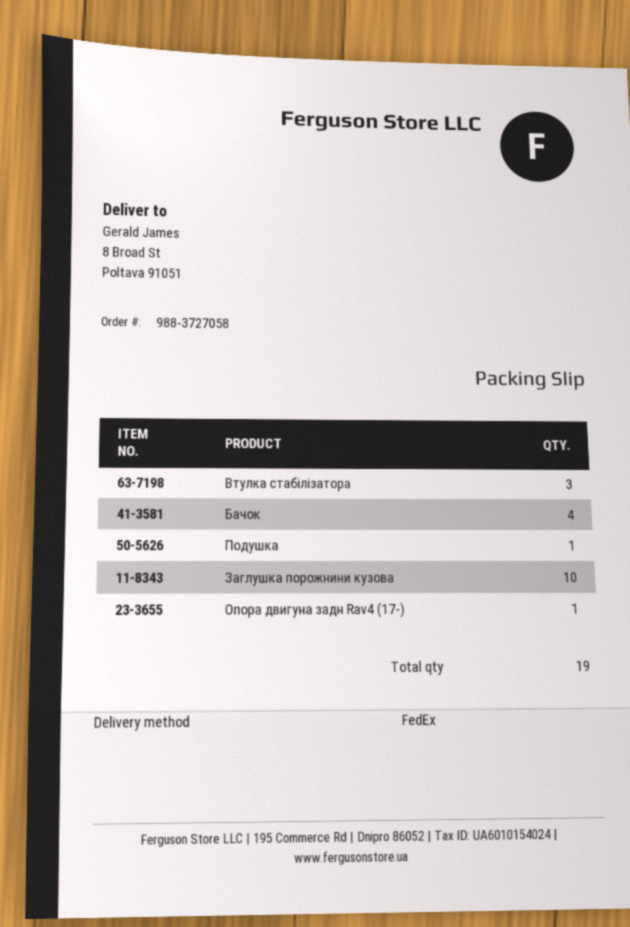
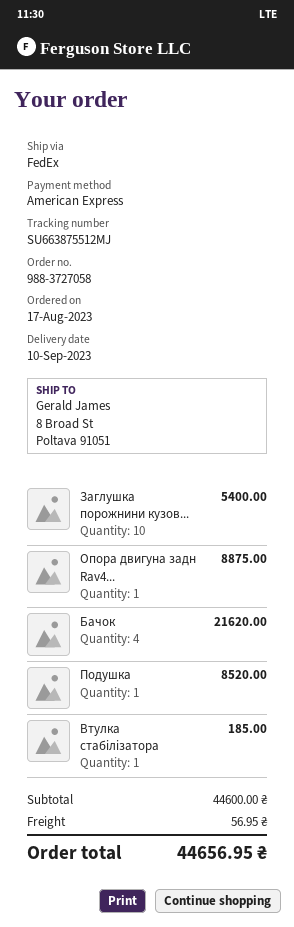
Втулка стабілізатора: 3 -> 1

